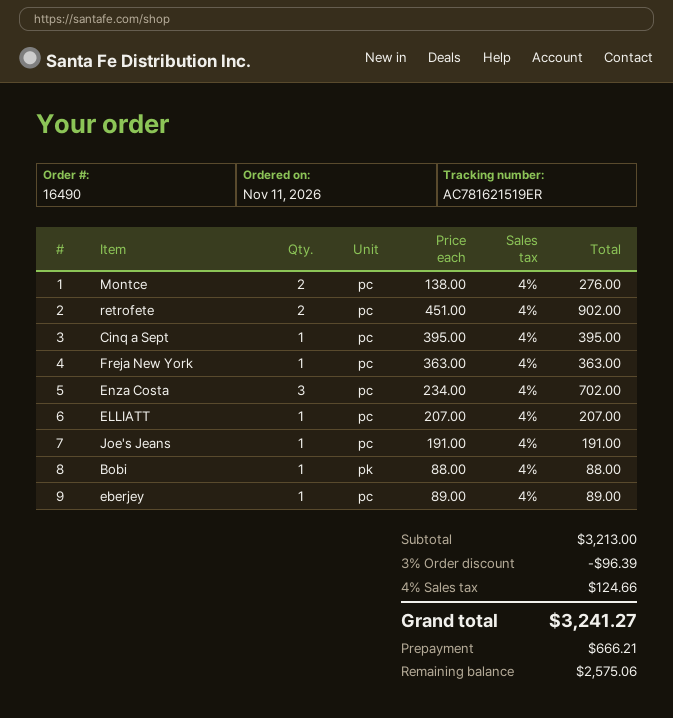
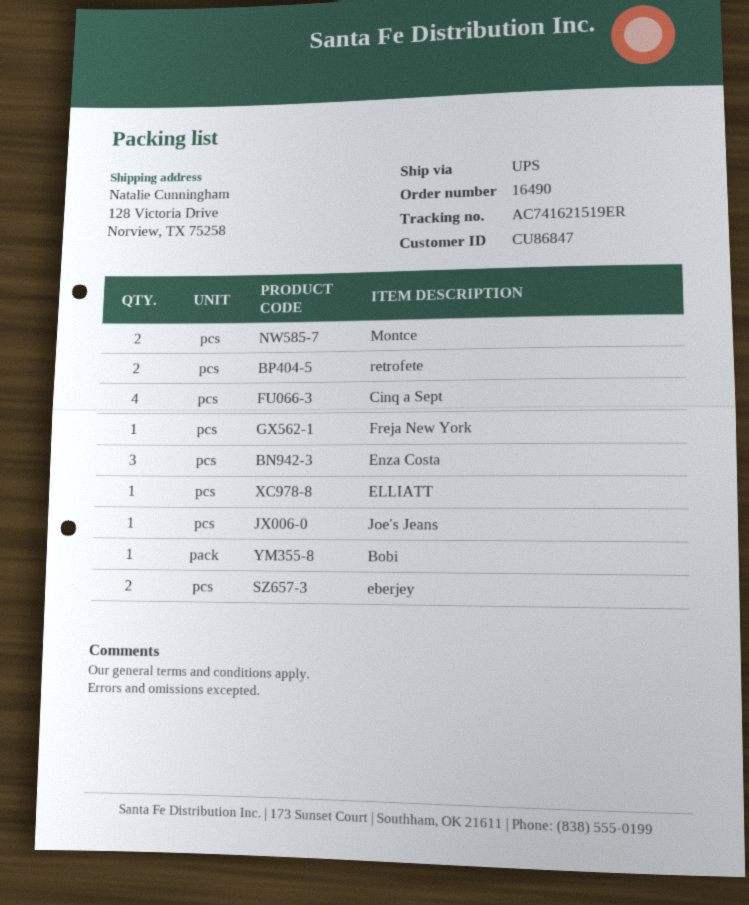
tracking number: AC781621519ER -> AC741621519ER
Cinq a Sept: 1 -> 4
eberjey: 1 -> 2

